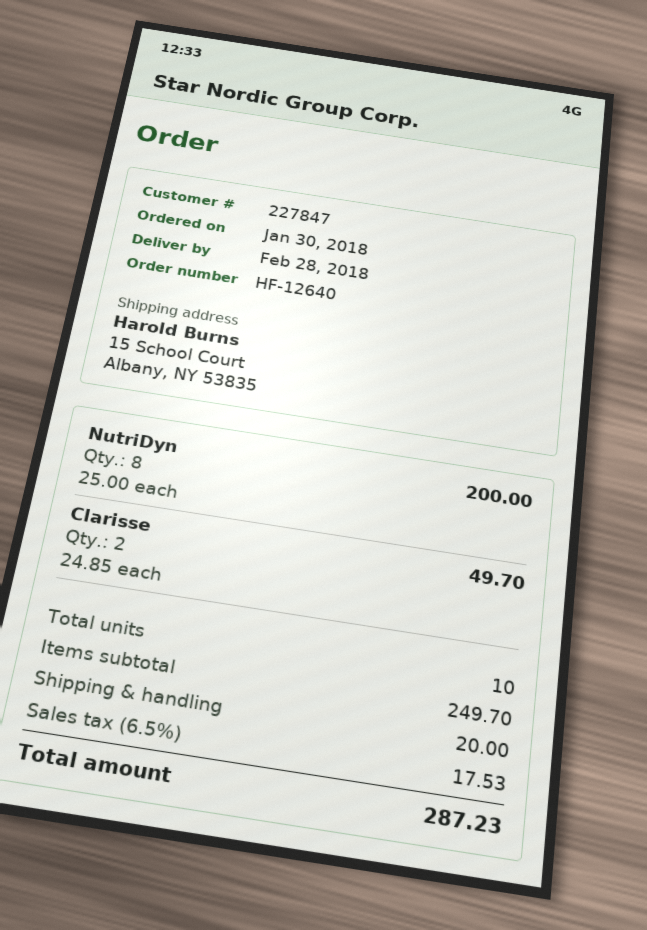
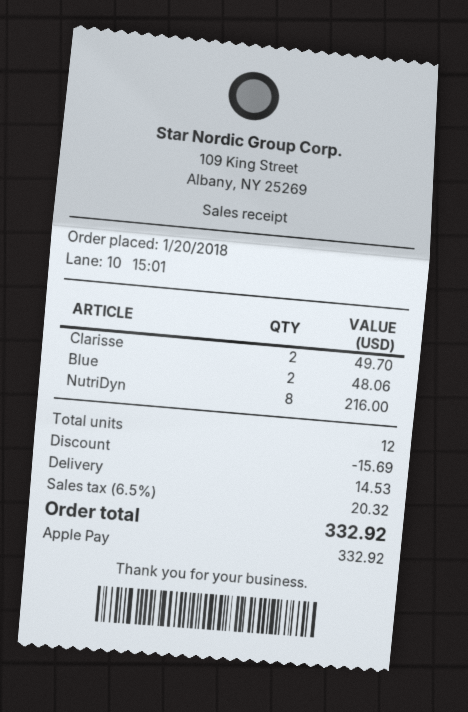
order date: 2018-01-30 -> 2018-01-20
NutriDyn: 8 for 200.00 -> 8 for 216.00
Blue: none -> 2 for 48.06
total quantity: 10 -> 12
discount: none -> 15.69
shipping: 20.00 -> 14.53
tax: 6.5% = 17.53 -> 6.5% = 20.32
total: 287.23 -> 332.92

